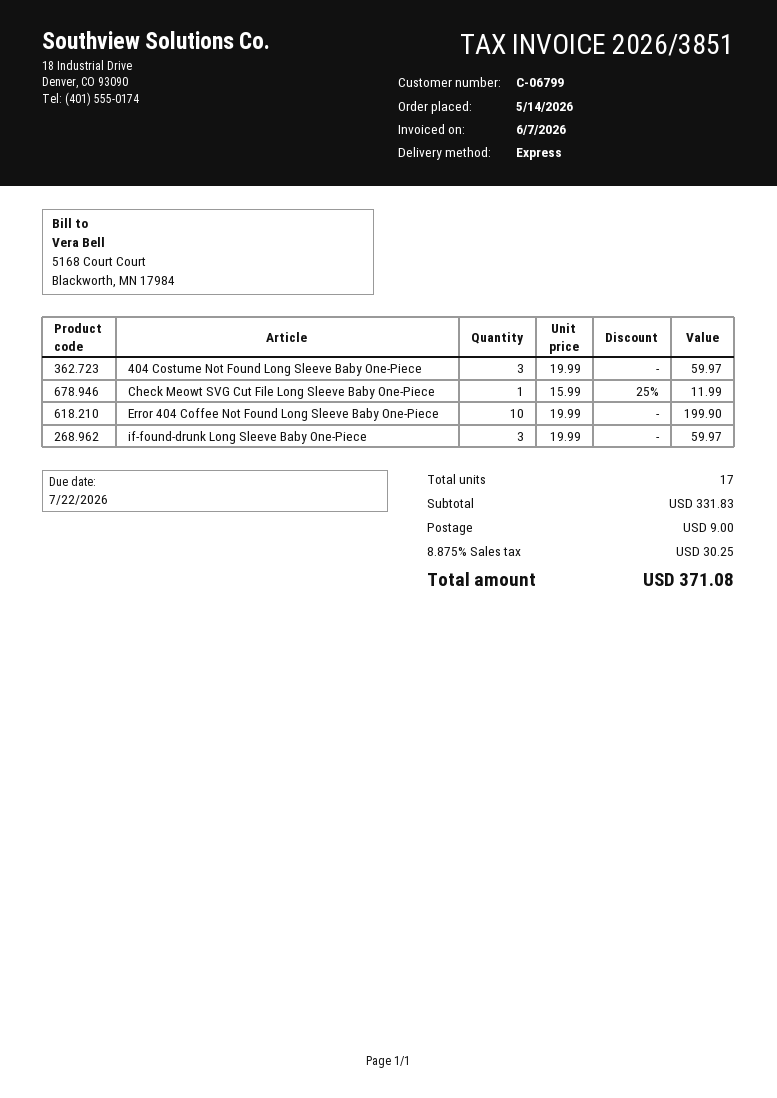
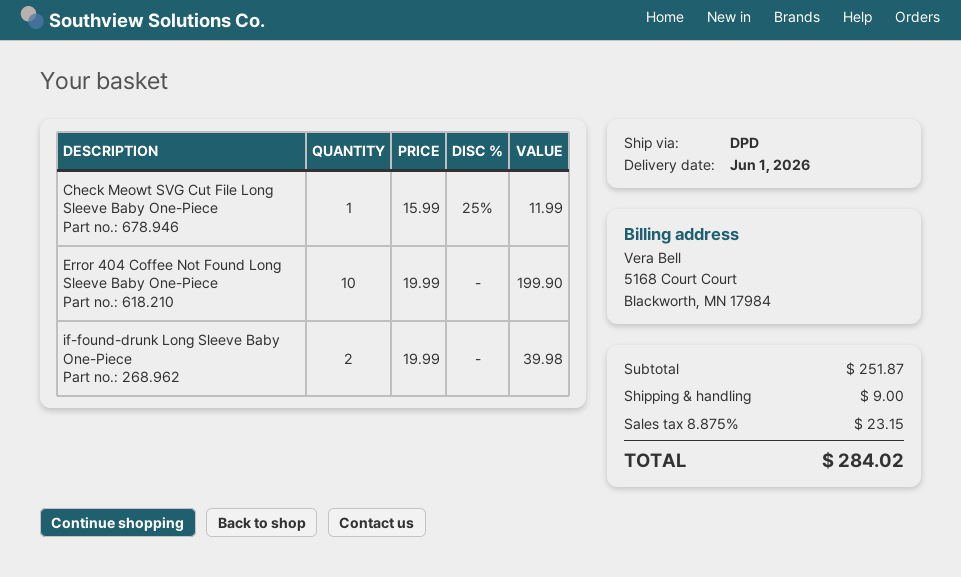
shipping method: express -> DPD
404 Costume Not Found Long Sleeve Baby One-Piece: 3 x 19.99 = 59.97 -> none
if-found-drunk Long Sleeve Baby One-Piece: 3 x 19.99 = 59.97 -> 2 x 19.99 = 39.98
subtotal: 331.83 -> 251.87
tax: 8.875% = 30.25 -> 8.875% = 23.15
total: 371.08 -> 284.02

